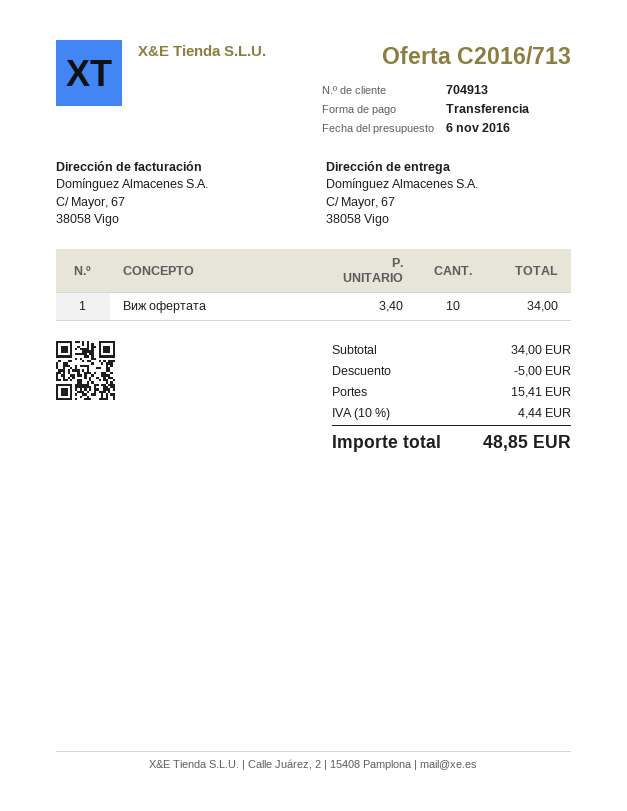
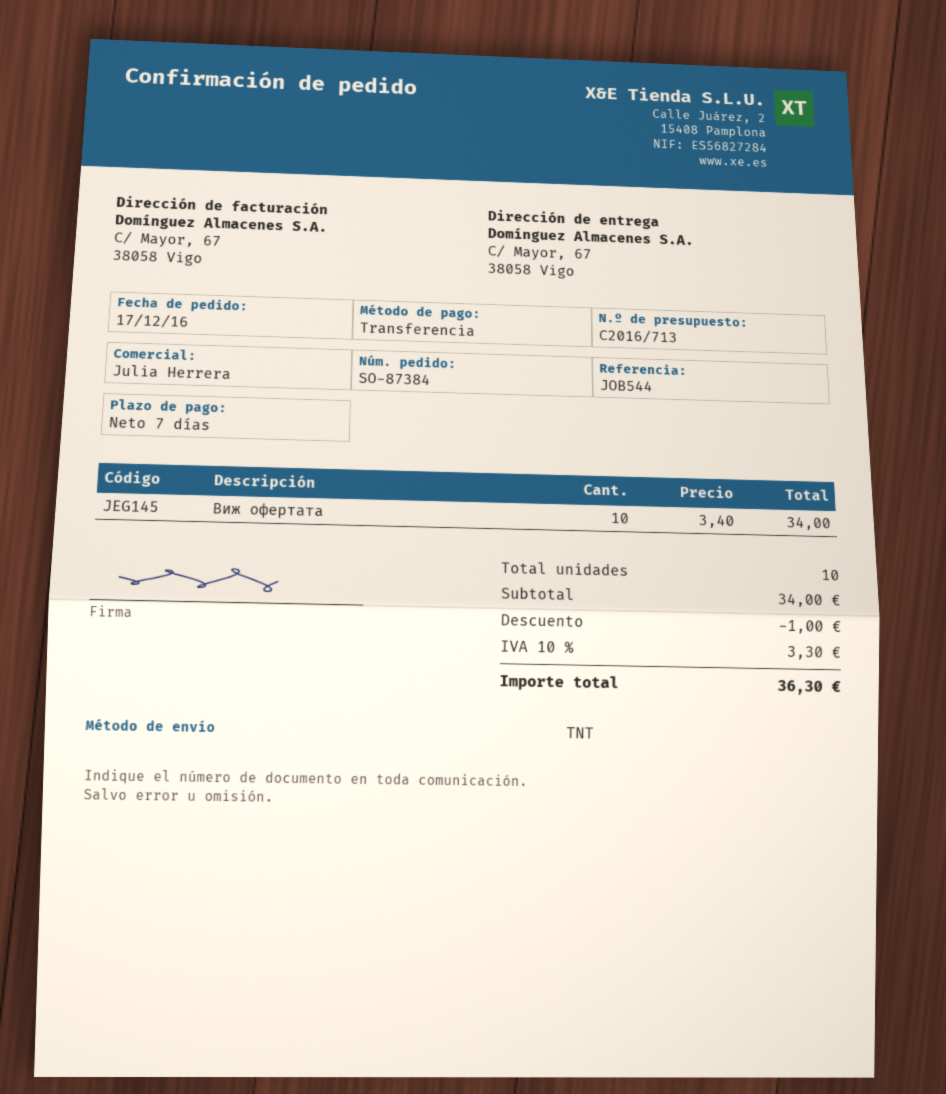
discount: 5.00 -> 1.00
shipping: 15.41 -> none
tax: 10% = 4.44 -> 10% = 3.30
total: 48.85 -> 36.30

